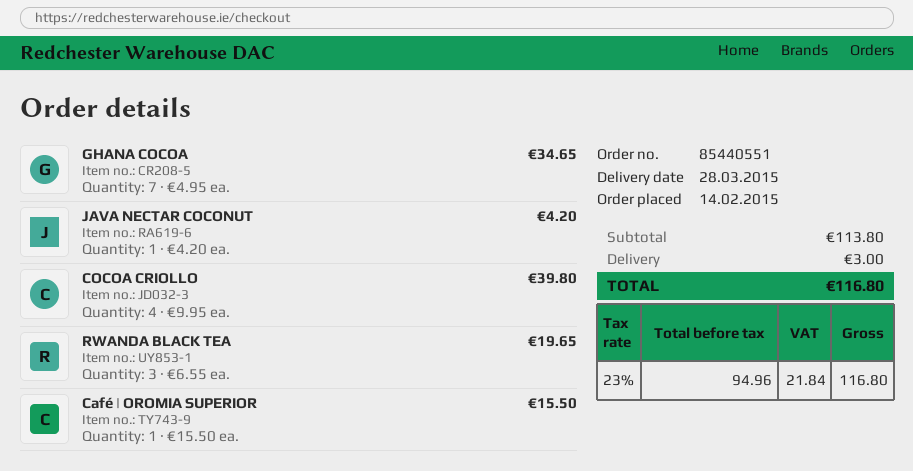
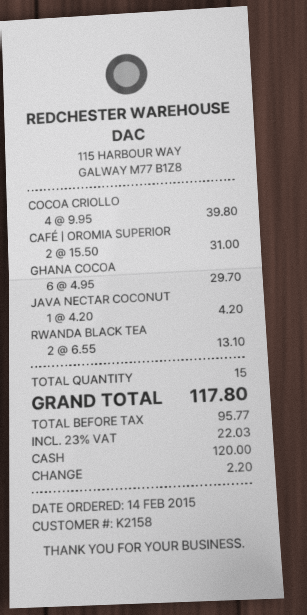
GHANA COCOA: 7 x 4.95 = 34.65 -> 6 x 4.95 = 29.70
RWANDA BLACK TEA: 3 x 6.55 = 19.65 -> 2 x 6.55 = 13.10
Café | OROMIA SUPERIOR: 1 x 15.50 = 15.50 -> 2 x 15.50 = 31.00
shipping: 3.00 -> none
net: 94.96 -> 95.77
tax: 23% = 21.84 -> 23% = 22.03
total: 116.80 -> 117.80

